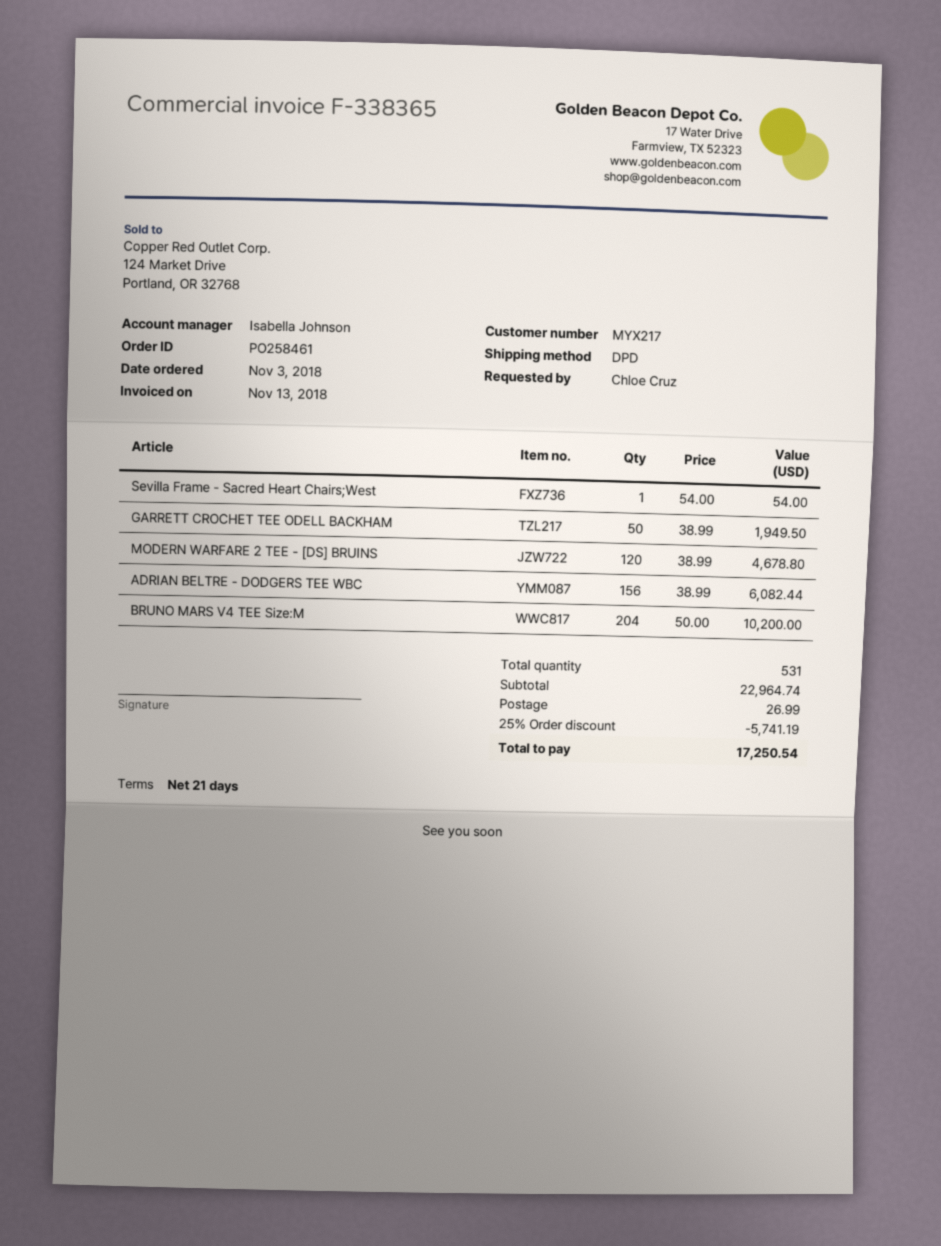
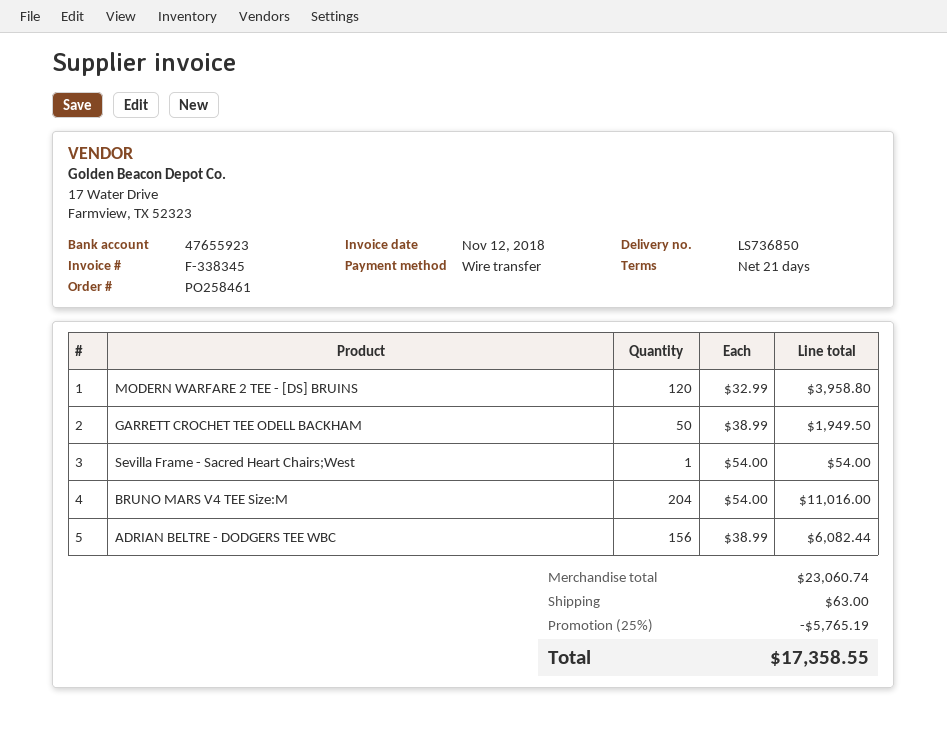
invoice number: F-338365 -> F-338345
invoice date: 2018-11-13 -> 2018-11-12
MODERN WARFARE 2 TEE - [DS] BRUINS: 120 x 38.99 = 4678.80 -> 120 x 32.99 = 3958.80
BRUNO MARS V4 TEE Size:M: 204 x 50.00 = 10200.00 -> 204 x 54.00 = 11016.00
subtotal: 22964.74 -> 23060.74
discount: 25% = 5741.19 -> 25% = 5765.19
shipping: 26.99 -> 63.00
total: 17250.54 -> 17358.55

